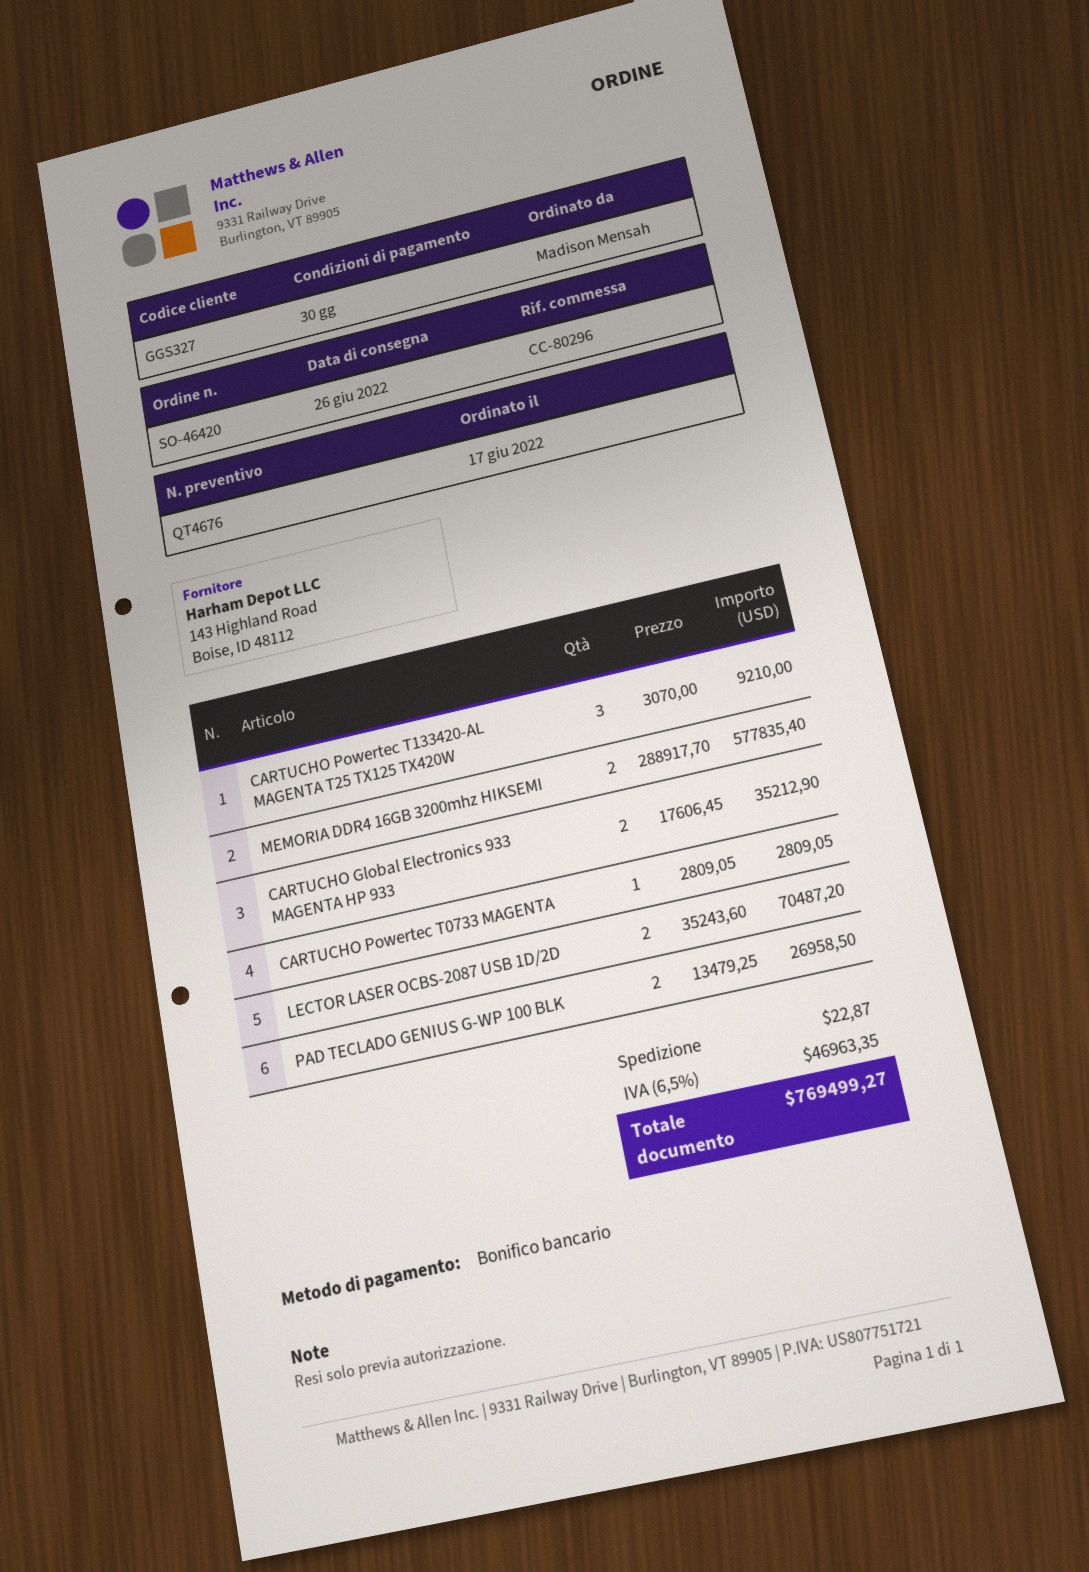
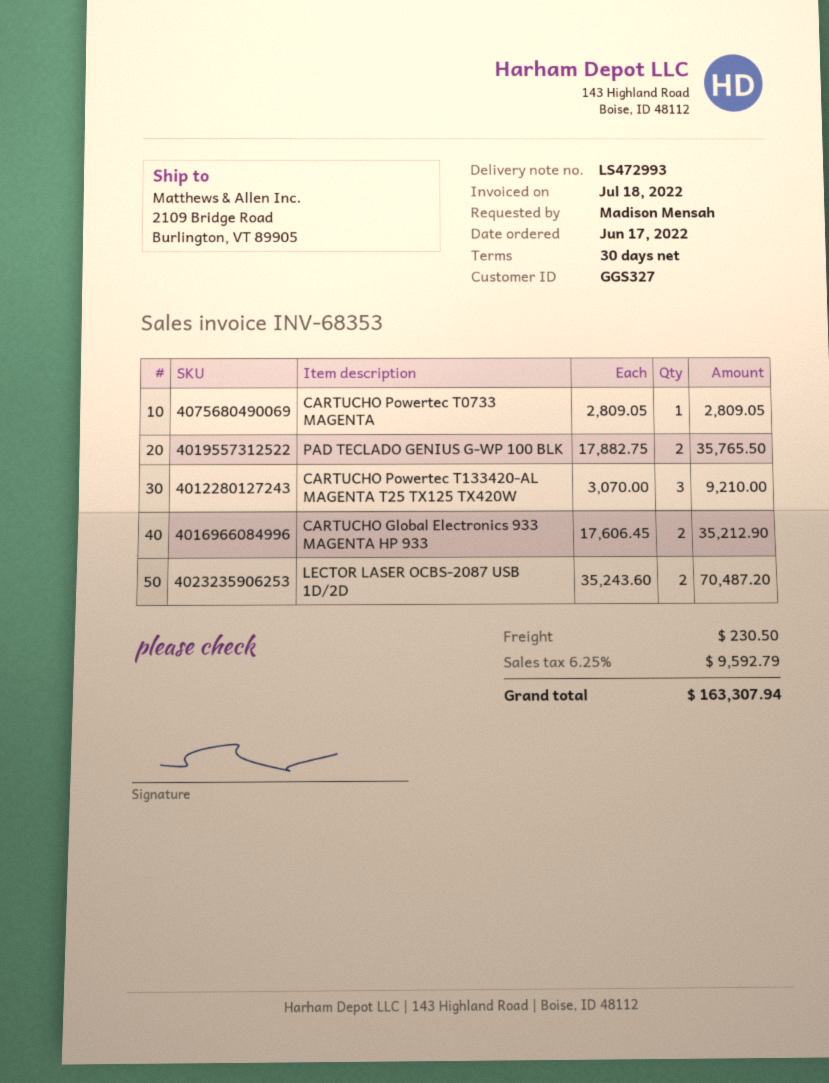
MEMORIA DDR4 16GB 3200mhz HIKSEMI: 2 x 288917.70 = 577835.40 -> none
PAD TECLADO GENIUS G-WP 100 BLK: 2 x 13479.25 = 26958.50 -> 2 x 17882.75 = 35765.50
shipping: 22.87 -> 230.50
tax: 6.5% = 46963.35 -> 6.25% = 9592.79
total: 769499.27 -> 163307.94

